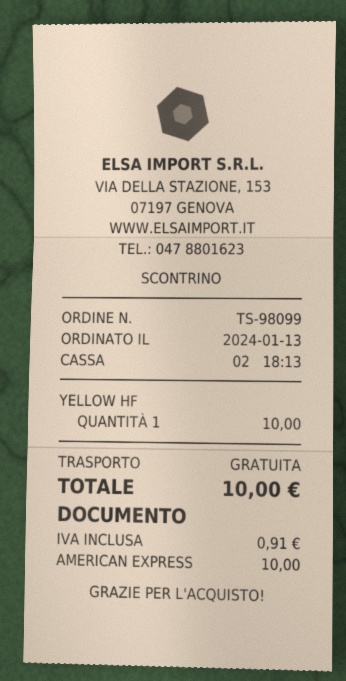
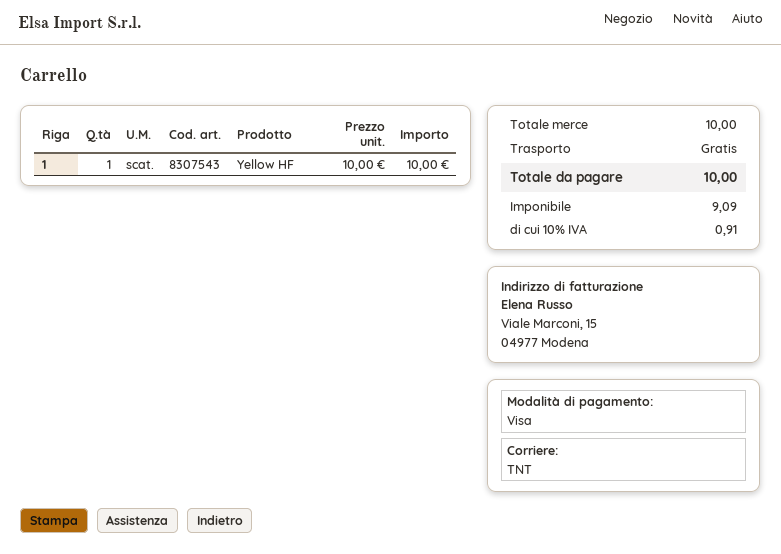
payment method: American Express -> Visa

